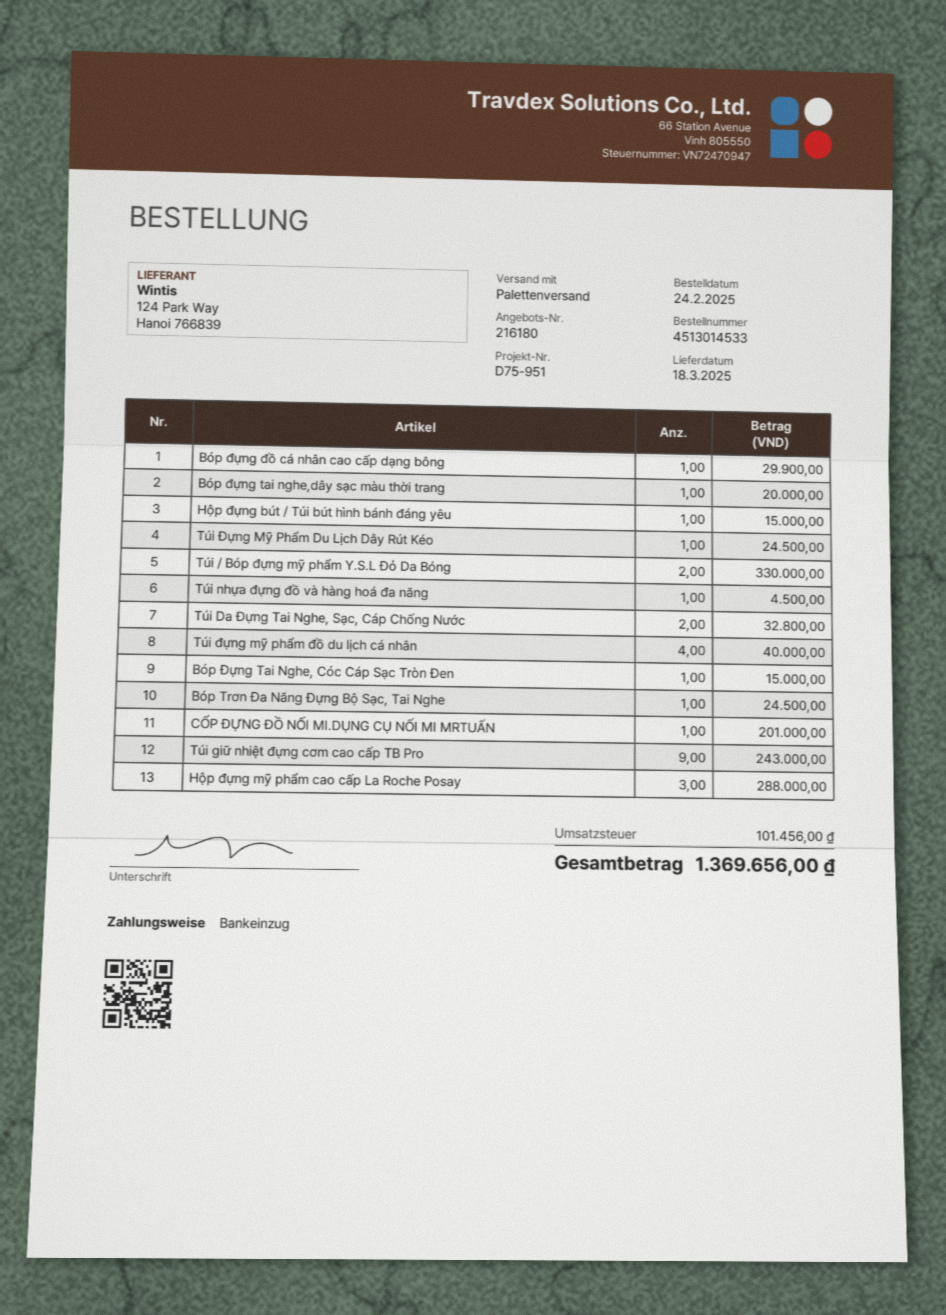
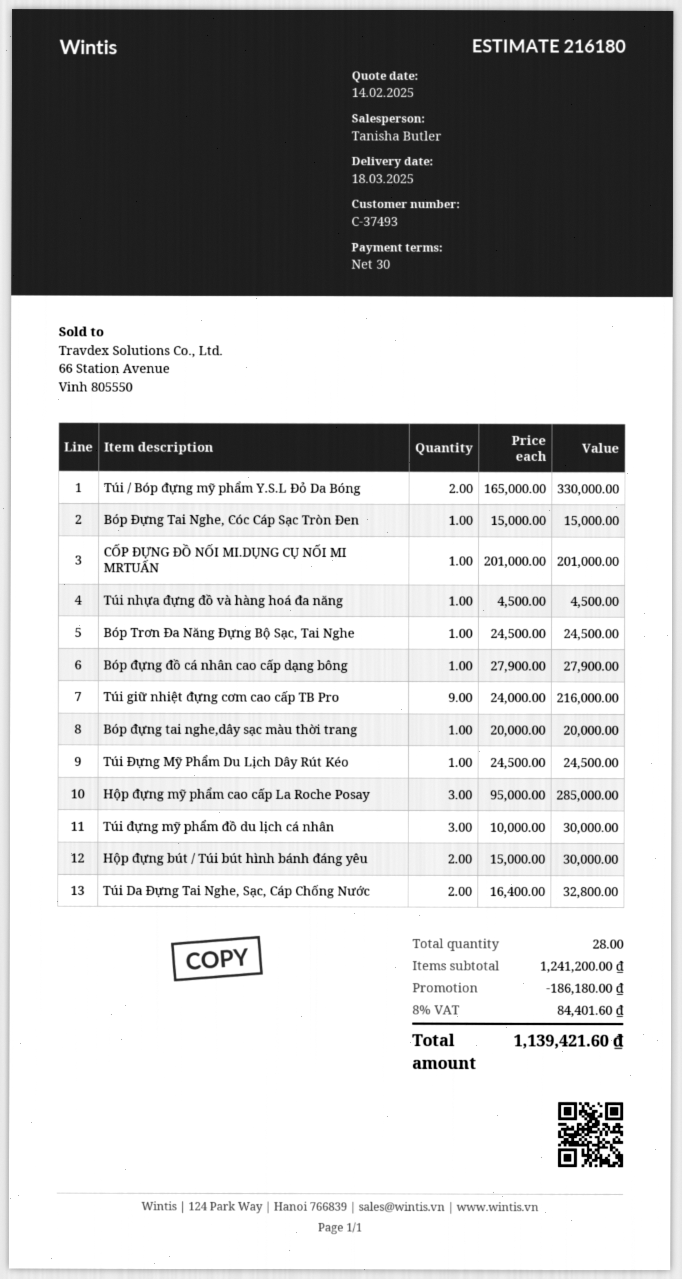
Bóp đựng đồ cá nhân cao cấp dạng bông: 1 for 29900.00 -> 1 for 27900.00
Hộp đựng bút / Túi bút hình bánh đáng yêu: 1 for 15000.00 -> 2 for 30000.00
Túi đựng mỹ phẩm đồ du lịch cá nhân: 4 for 40000.00 -> 3 for 30000.00
Túi giữ nhiệt đựng cơm cao cấp TB Pro: 9 for 243000.00 -> 9 for 216000.00
Hộp đựng mỹ phẩm cao cấp La Roche Posay: 3 for 288000.00 -> 3 for 285000.00
discount: none -> 186180.00
tax: 101456.00 -> 84401.60
total: 1369656.00 -> 1139421.60

